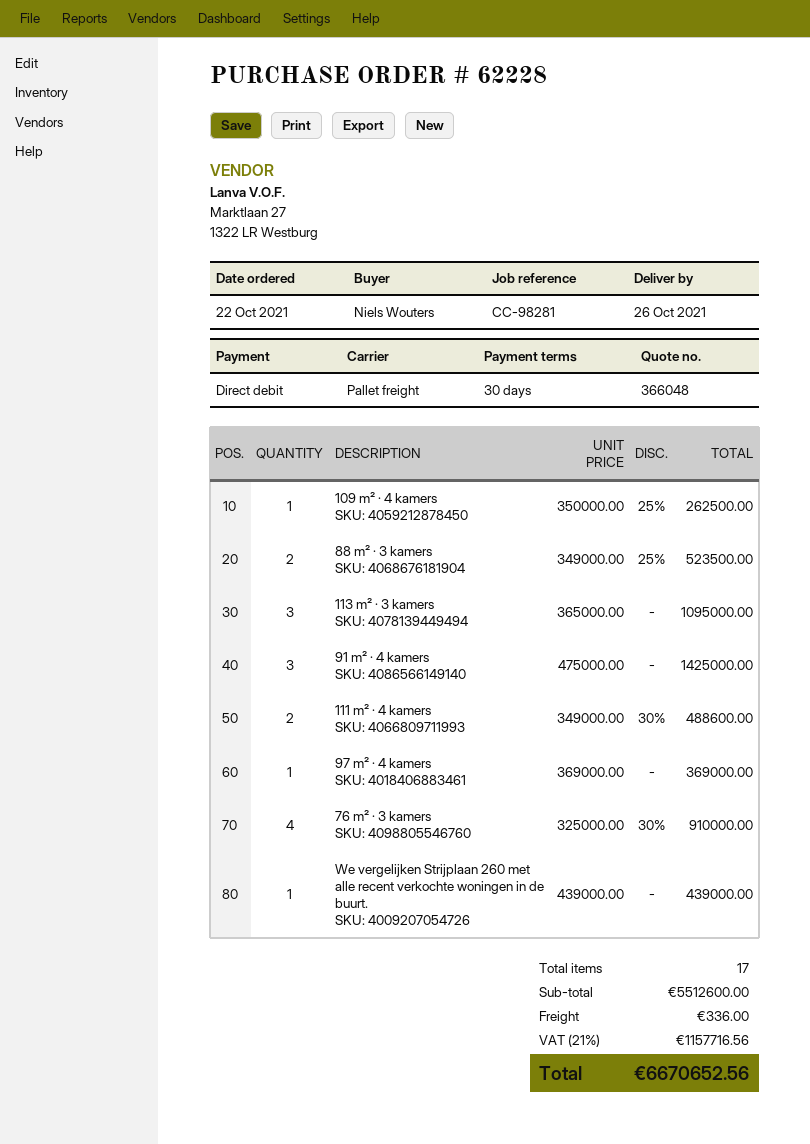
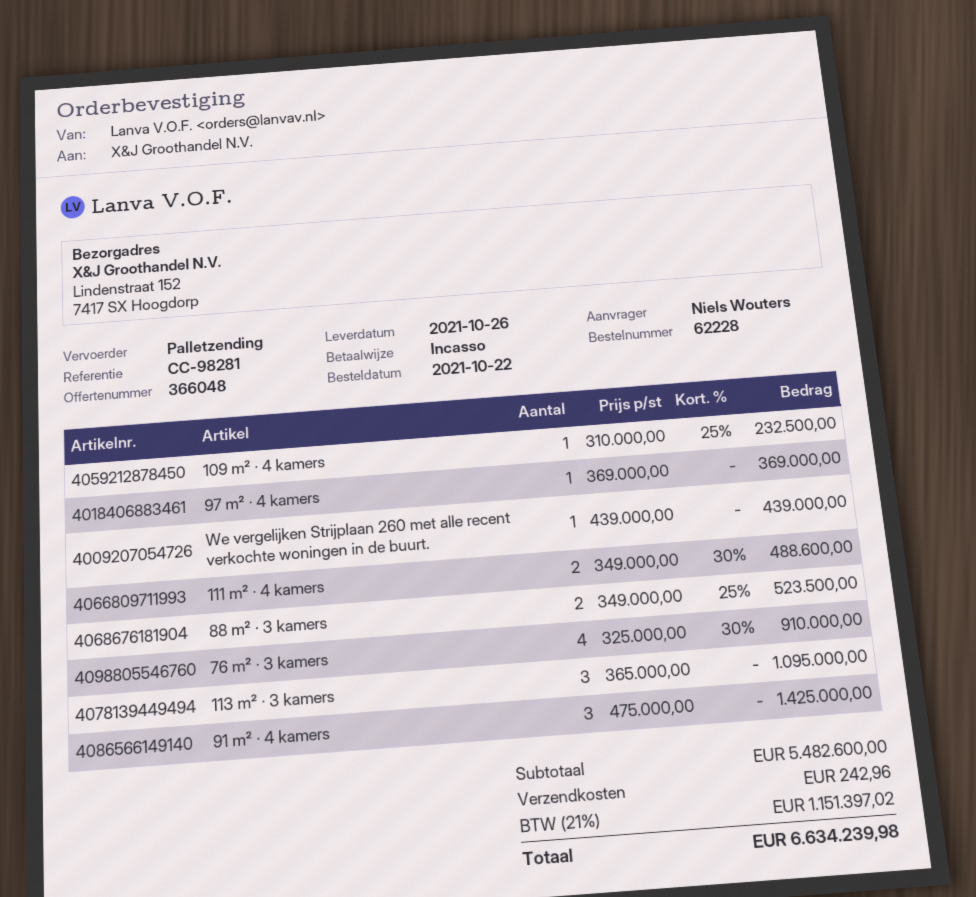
109 m² · 4 kamers: 1 x 350000.00 - 25% = 262500.00 -> 1 x 310000.00 - 25% = 232500.00
subtotal: 5512600.00 -> 5482600.00
shipping: 336.00 -> 242.96
tax: 21% = 1157716.56 -> 21% = 1151397.02
total: 6670652.56 -> 6634239.98

